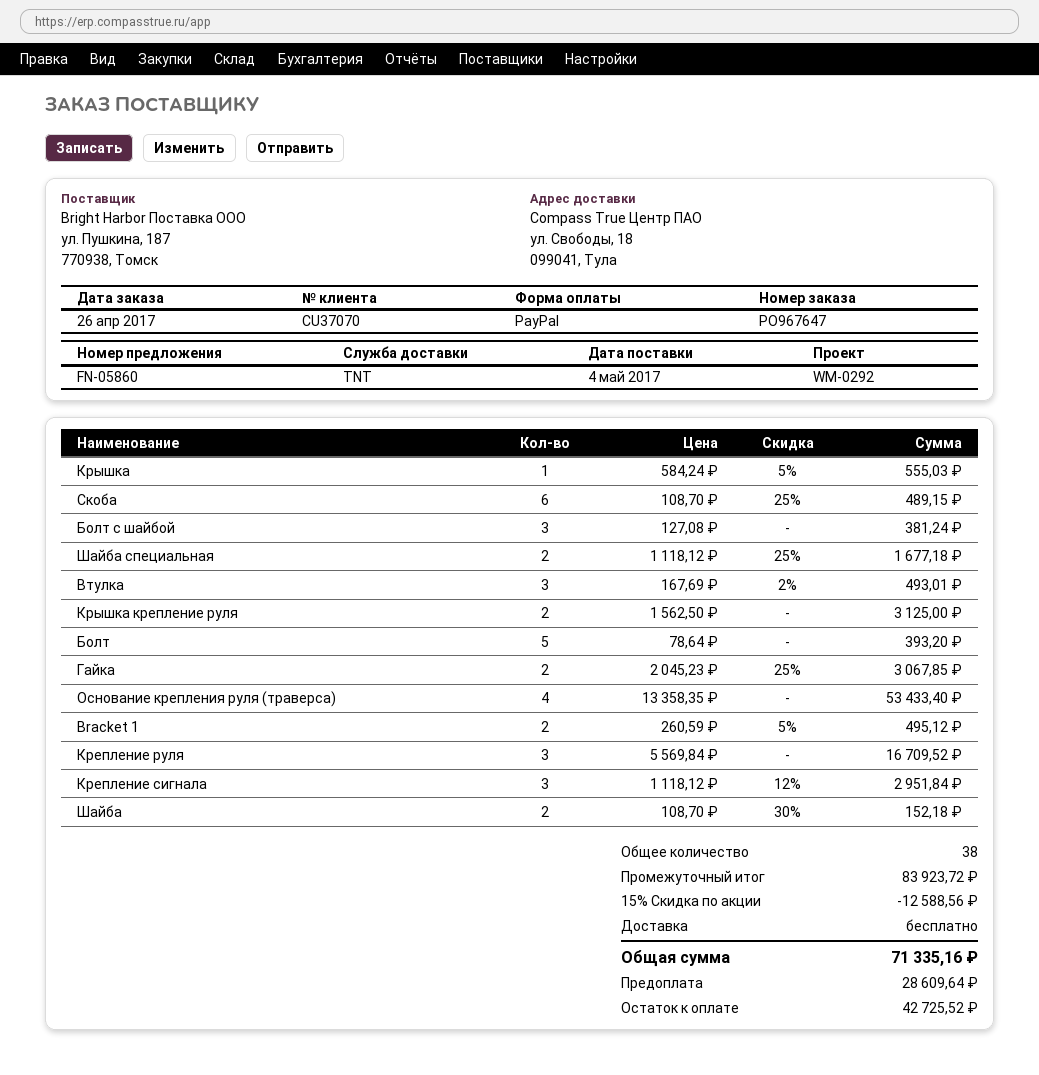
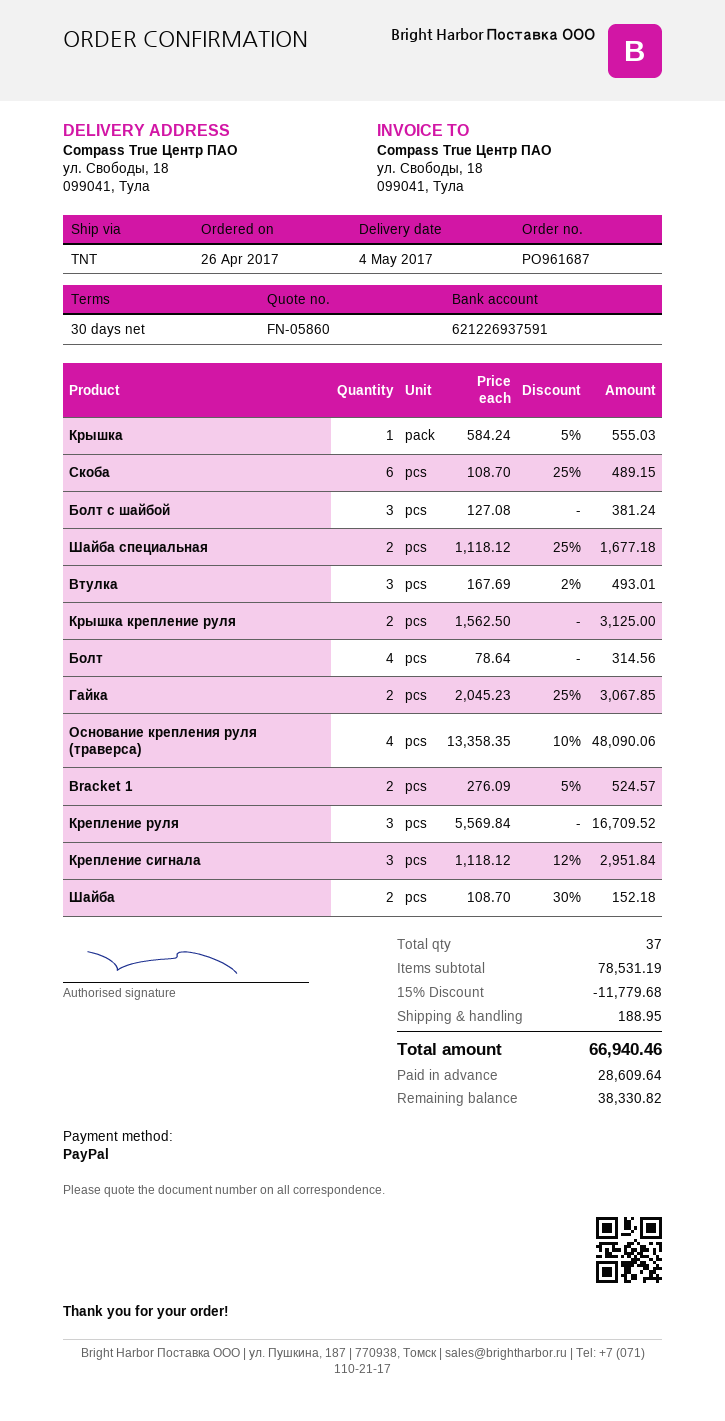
order number: PO967647 -> PO961687
Болт: 5 x 78.64 = 393.20 -> 4 x 78.64 = 314.56
Основание крепления руля (траверса): 4 x 13358.35 = 53433.40 -> 4 x 13358.35 - 10% = 48090.06
Bracket 1: 2 x 260.59 - 5% = 495.12 -> 2 x 276.09 - 5% = 524.57
total quantity: 38 -> 37
subtotal: 83923.72 -> 78531.19
discount: 15% = 12588.56 -> 15% = 11779.68
shipping: 0.00 -> 188.95
total: 71335.16 -> 66940.46
balance: 42725.52 -> 38330.82

